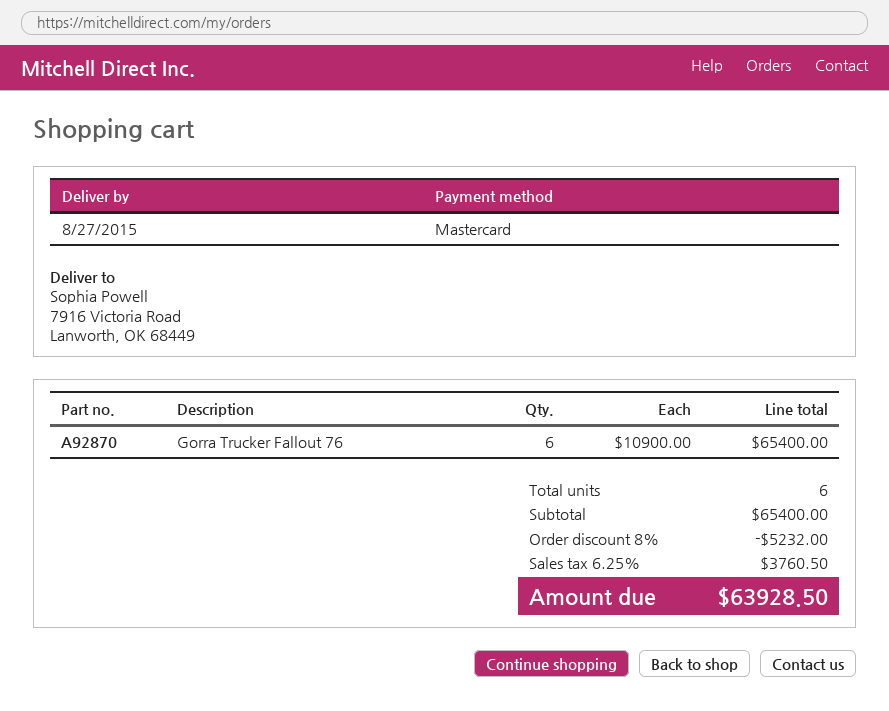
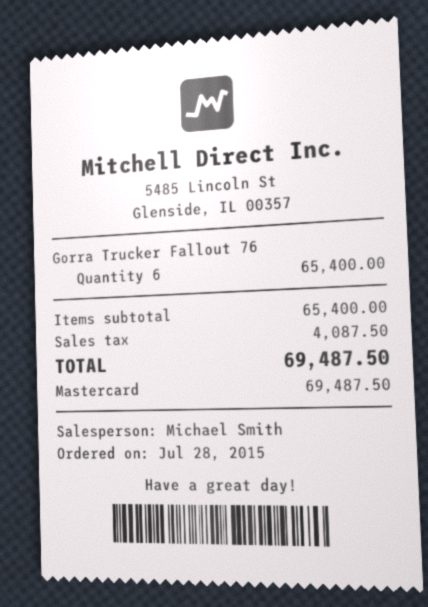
discount: 8% = 5232.00 -> none
tax: 3760.50 -> 4087.50
total: 63928.50 -> 69487.50

